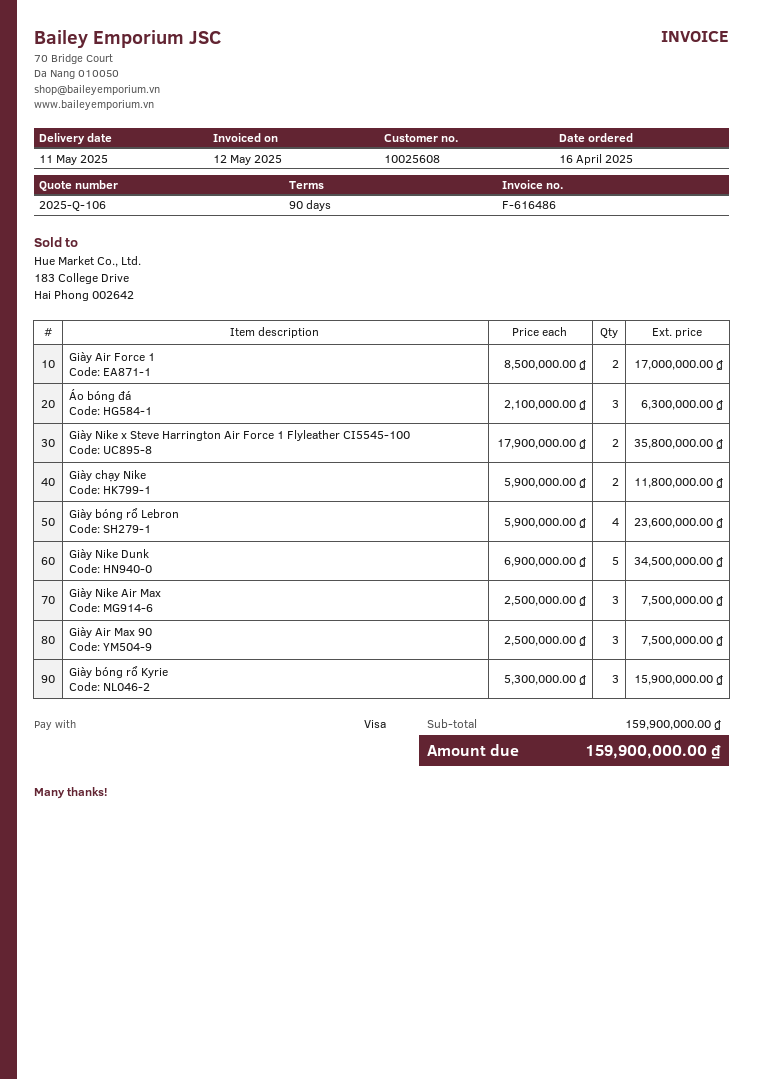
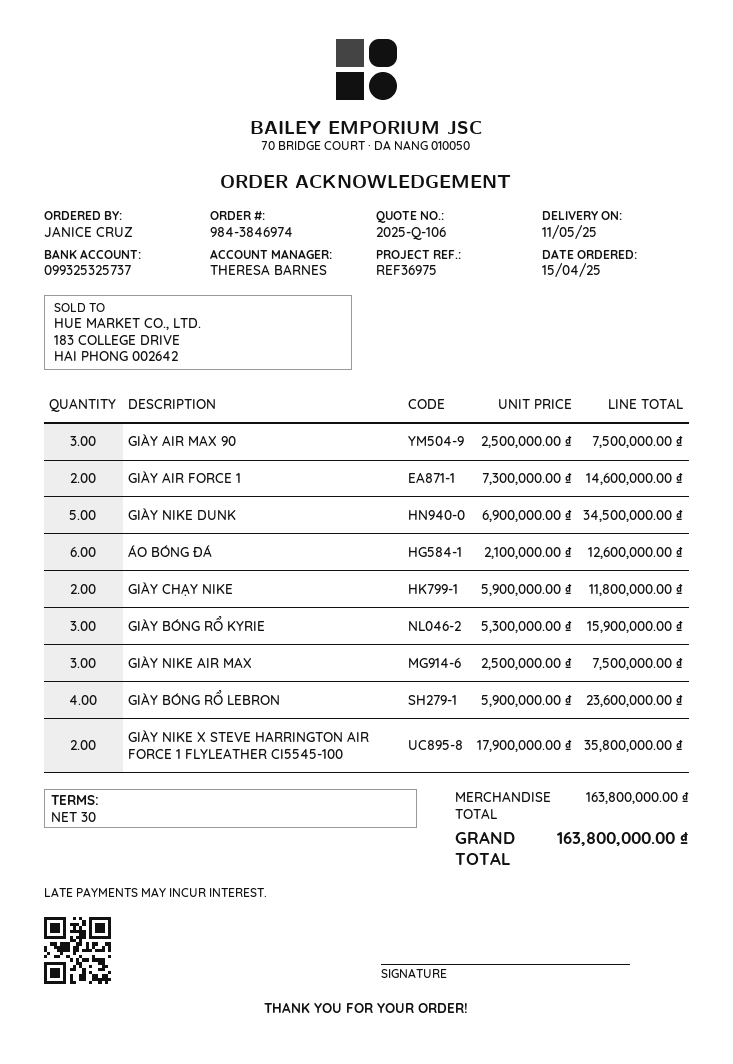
order date: 2025-04-16 -> 2025-04-15
payment terms: 90 days -> 30 days
Giày Air Force 1: 2 x 8500000.00 = 17000000.00 -> 2 x 7300000.00 = 14600000.00
Áo bóng đá: 3 x 2100000.00 = 6300000.00 -> 6 x 2100000.00 = 12600000.00
subtotal: 159900000.00 -> 163800000.00
total: 159900000.00 -> 163800000.00

